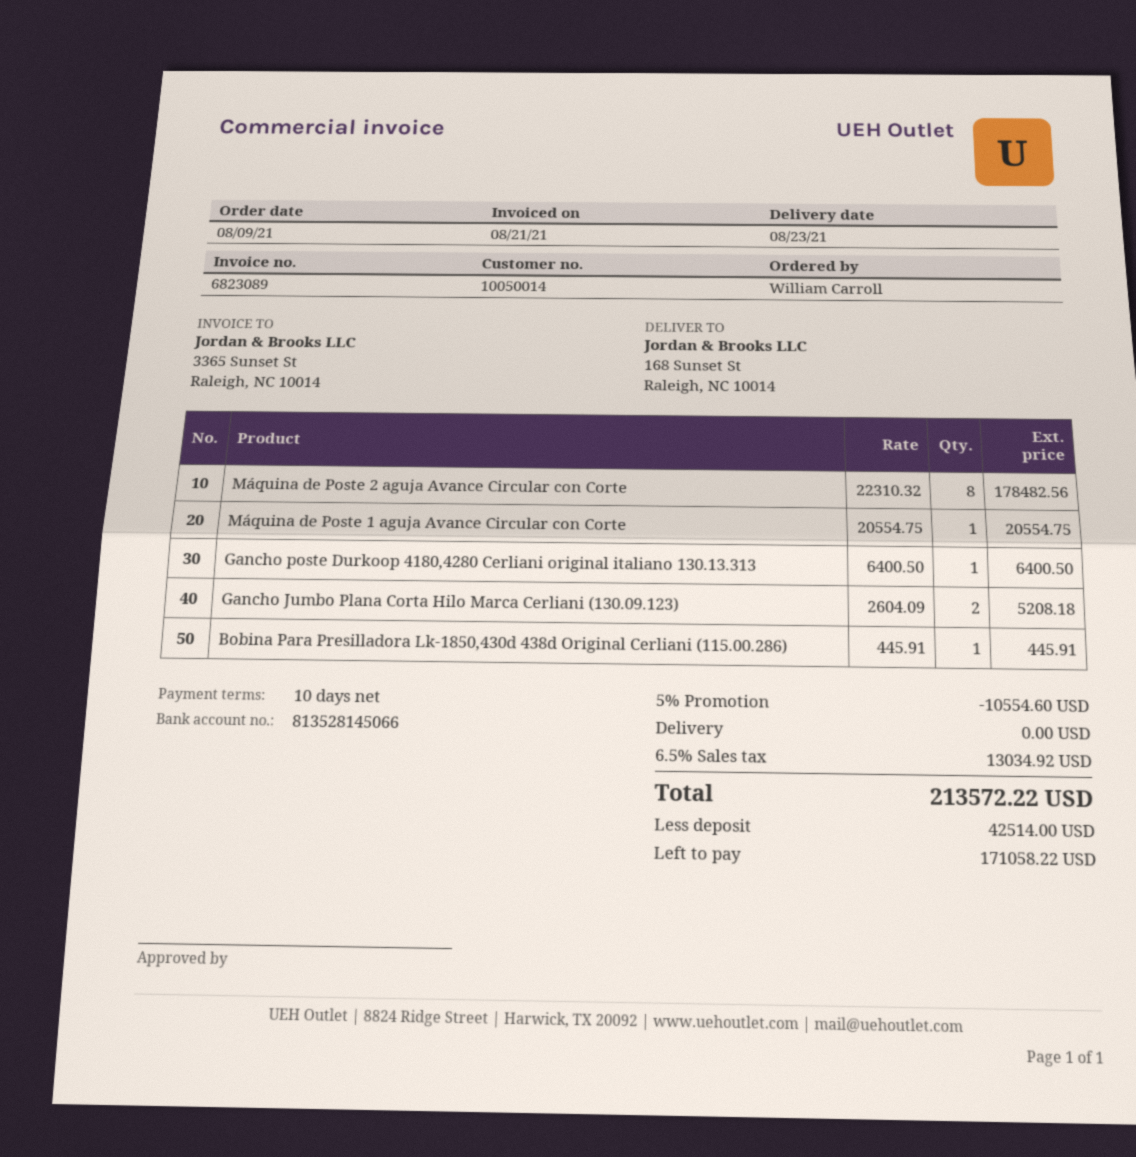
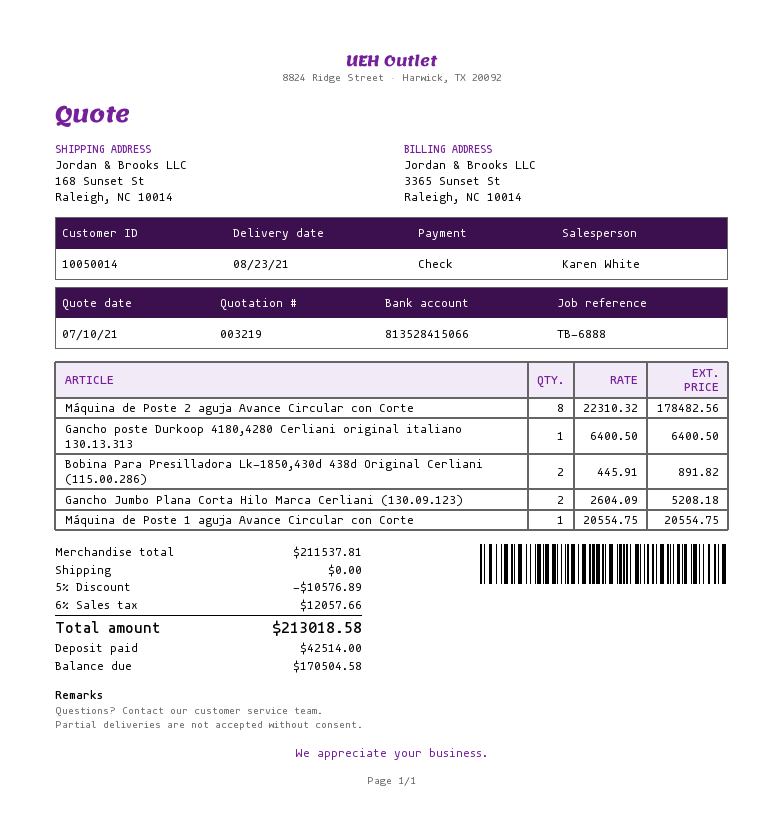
bank account: 813528145066 -> 813528415066
Bobina Para Presilladora Lk-1850,430d 438d Original Cerliani (115.00.286): 1 x 445.91 = 445.91 -> 2 x 445.91 = 891.82
discount: 5% = 10554.60 -> 5% = 10576.89
tax: 6.5% = 13034.92 -> 6% = 12057.66
total: 213572.22 -> 213018.58
balance: 171058.22 -> 170504.58

